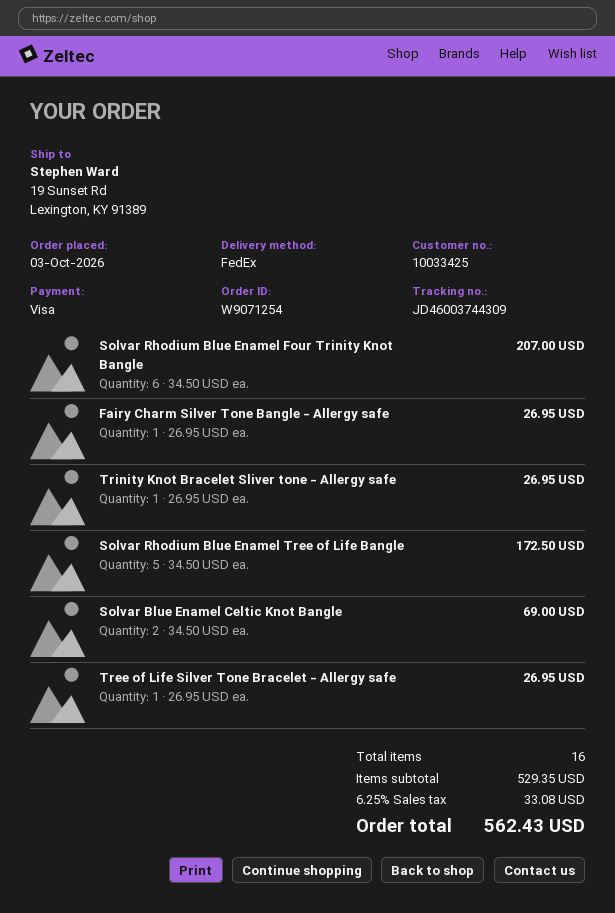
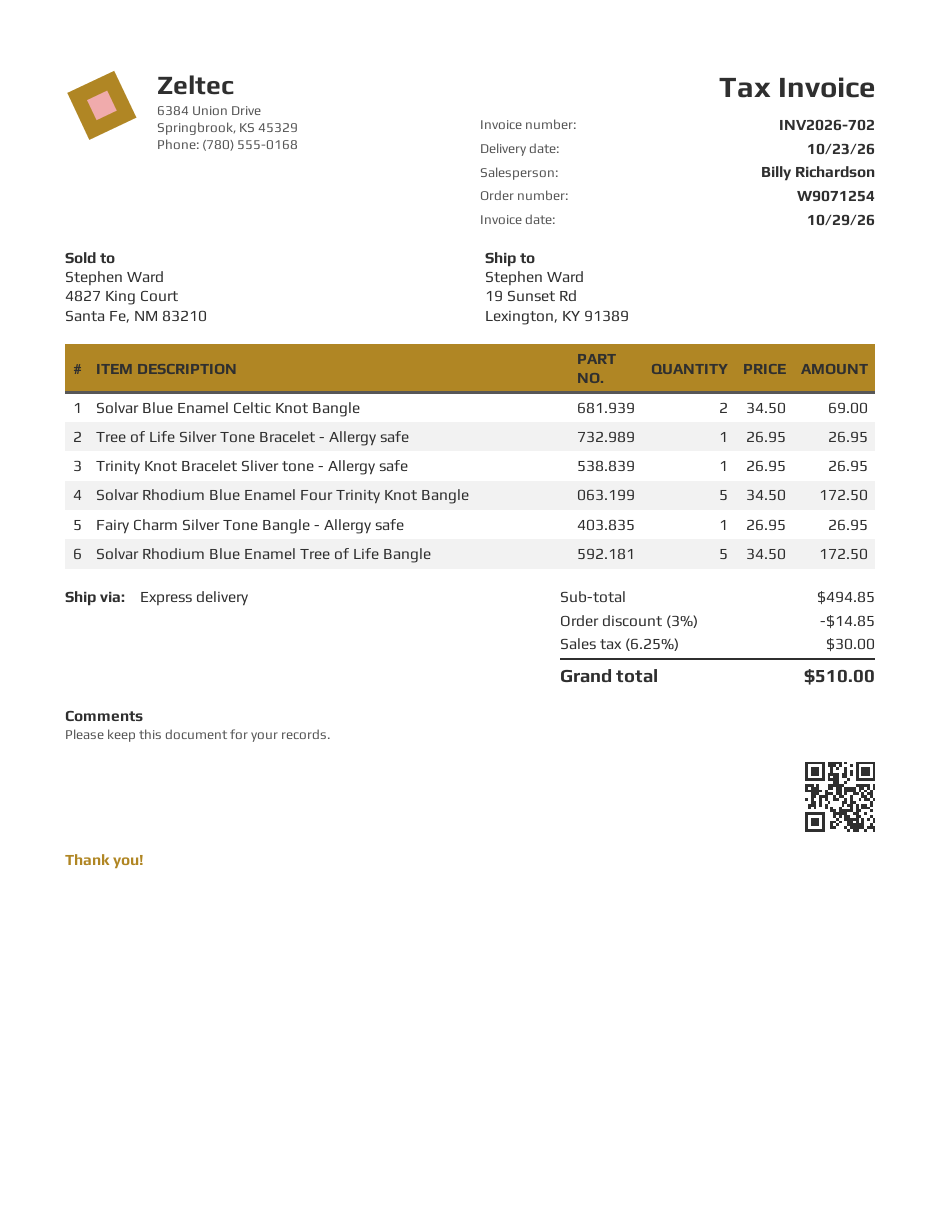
shipping method: FedEx -> express
Solvar Rhodium Blue Enamel Four Trinity Knot Bangle: 6 x 34.50 = 207.00 -> 5 x 34.50 = 172.50
subtotal: 529.35 -> 494.85
discount: none -> 3% = 14.85
tax: 6.25% = 33.08 -> 6.25% = 30.00
total: 562.43 -> 510.00

